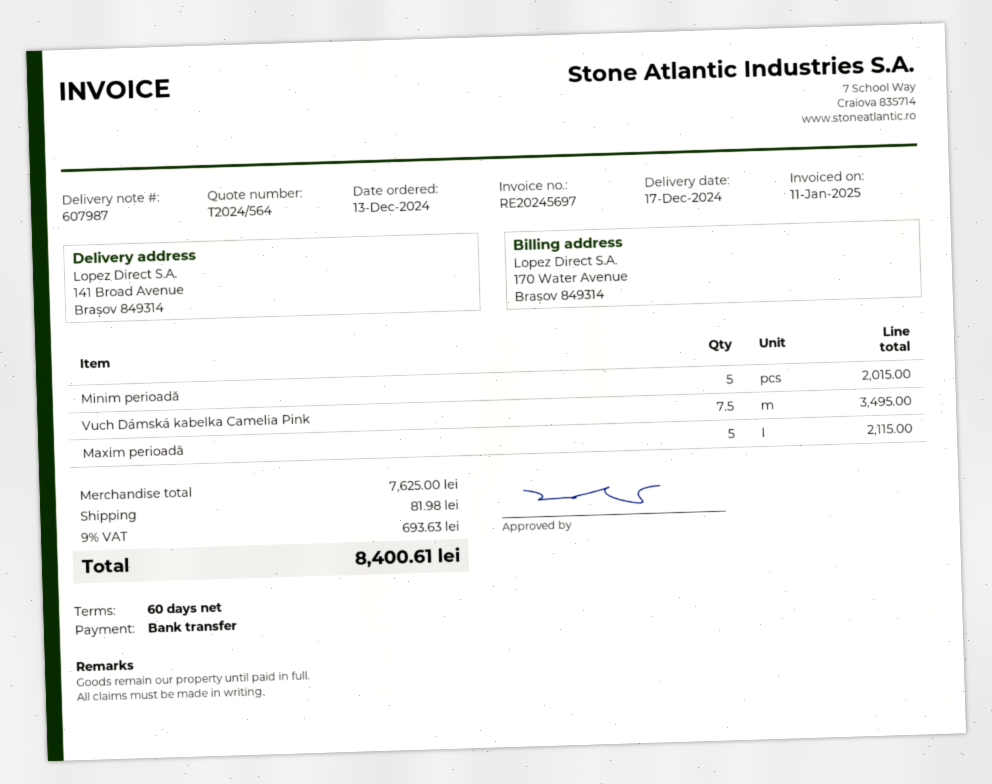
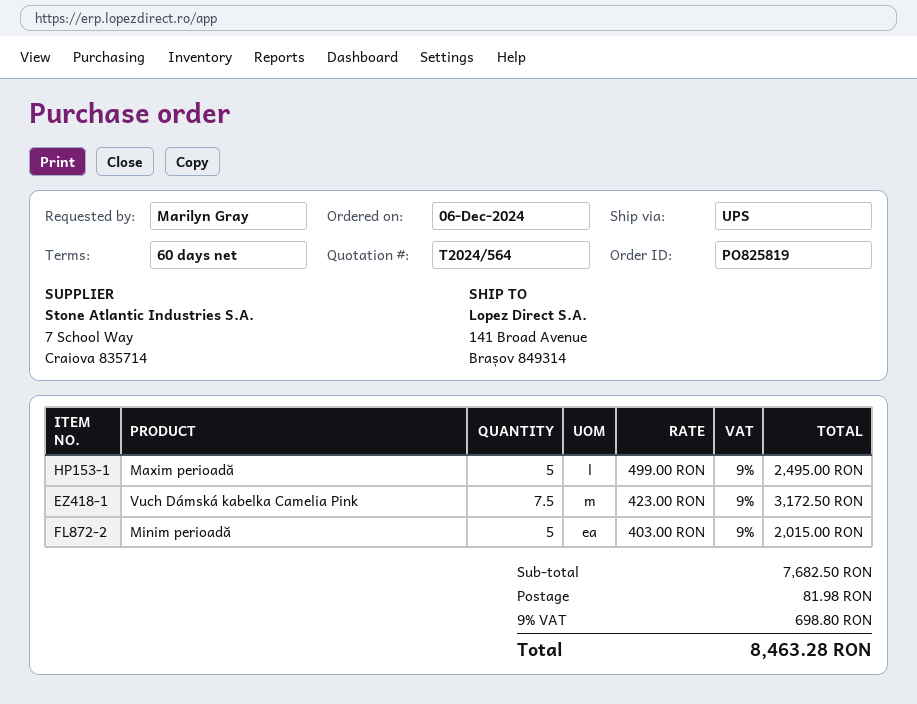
order date: 2024-12-13 -> 2024-12-06
Vuch Dámská kabelka Camelia Pink: 7.5 for 3495.00 -> 7.5 for 3172.50
Maxim perioadă: 5 for 2115.00 -> 5 for 2495.00
subtotal: 7625.00 -> 7682.50
tax: 9% = 693.63 -> 9% = 698.80
total: 8400.61 -> 8463.28

